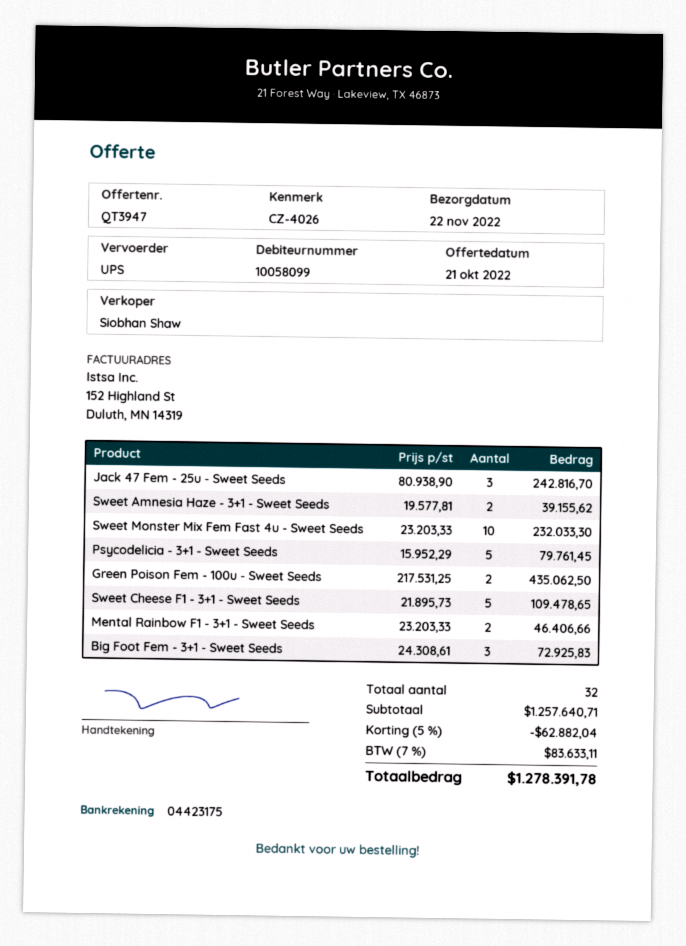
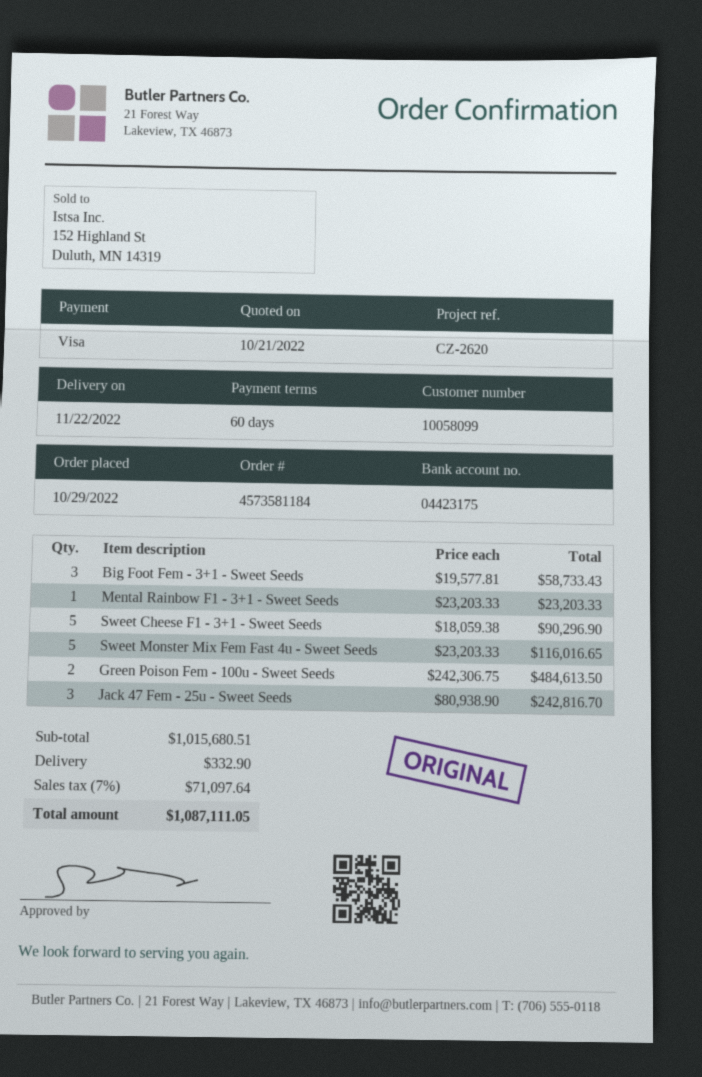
reference: CZ-4026 -> CZ-2620
Sweet Amnesia Haze - 3+1 - Sweet Seeds: 2 x 19577.81 = 39155.62 -> none
Sweet Monster Mix Fem Fast 4u - Sweet Seeds: 10 x 23203.33 = 232033.30 -> 5 x 23203.33 = 116016.65
Psycodelicia - 3+1 - Sweet Seeds: 5 x 15952.29 = 79761.45 -> none
Green Poison Fem - 100u - Sweet Seeds: 2 x 217531.25 = 435062.50 -> 2 x 242306.75 = 484613.50
Sweet Cheese F1 - 3+1 - Sweet Seeds: 5 x 21895.73 = 109478.65 -> 5 x 18059.38 = 90296.90
Mental Rainbow F1 - 3+1 - Sweet Seeds: 2 x 23203.33 = 46406.66 -> 1 x 23203.33 = 23203.33
Big Foot Fem - 3+1 - Sweet Seeds: 3 x 24308.61 = 72925.83 -> 3 x 19577.81 = 58733.43
subtotal: 1257640.71 -> 1015680.51
discount: 5% = 62882.04 -> none
shipping: none -> 332.90
tax: 7% = 83633.11 -> 7% = 71097.64
total: 1278391.78 -> 1087111.05

